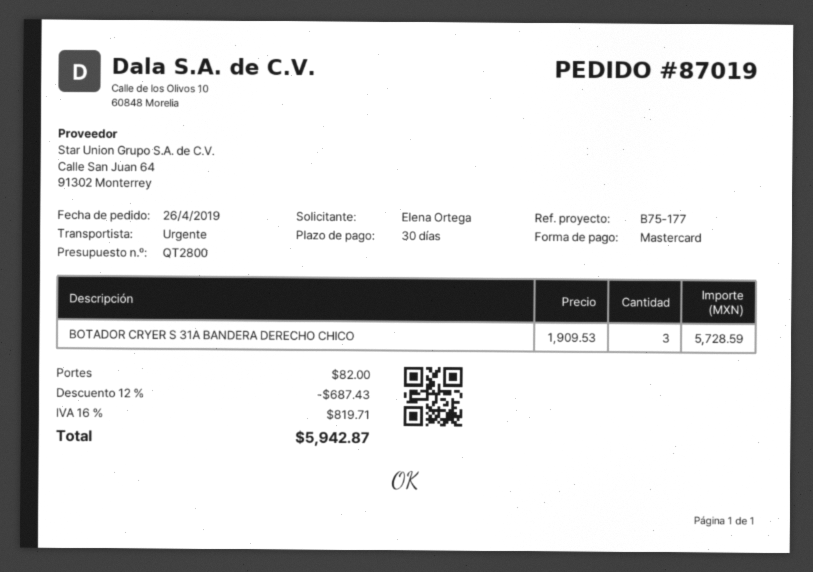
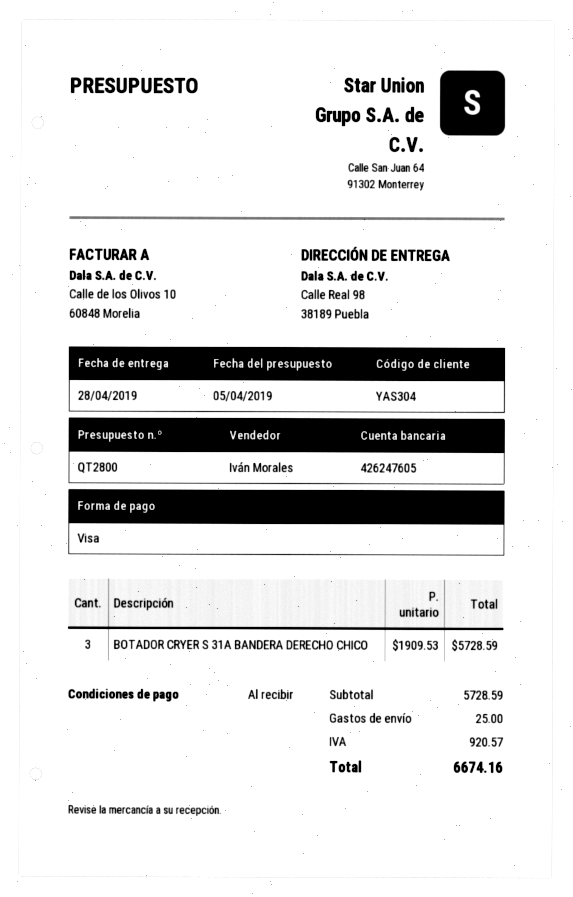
payment terms: 30 days -> on receipt
payment method: Mastercard -> Visa
discount: 12% = 687.43 -> none
shipping: 82.00 -> 25.00
tax: 819.71 -> 920.57
total: 5942.87 -> 6674.16

